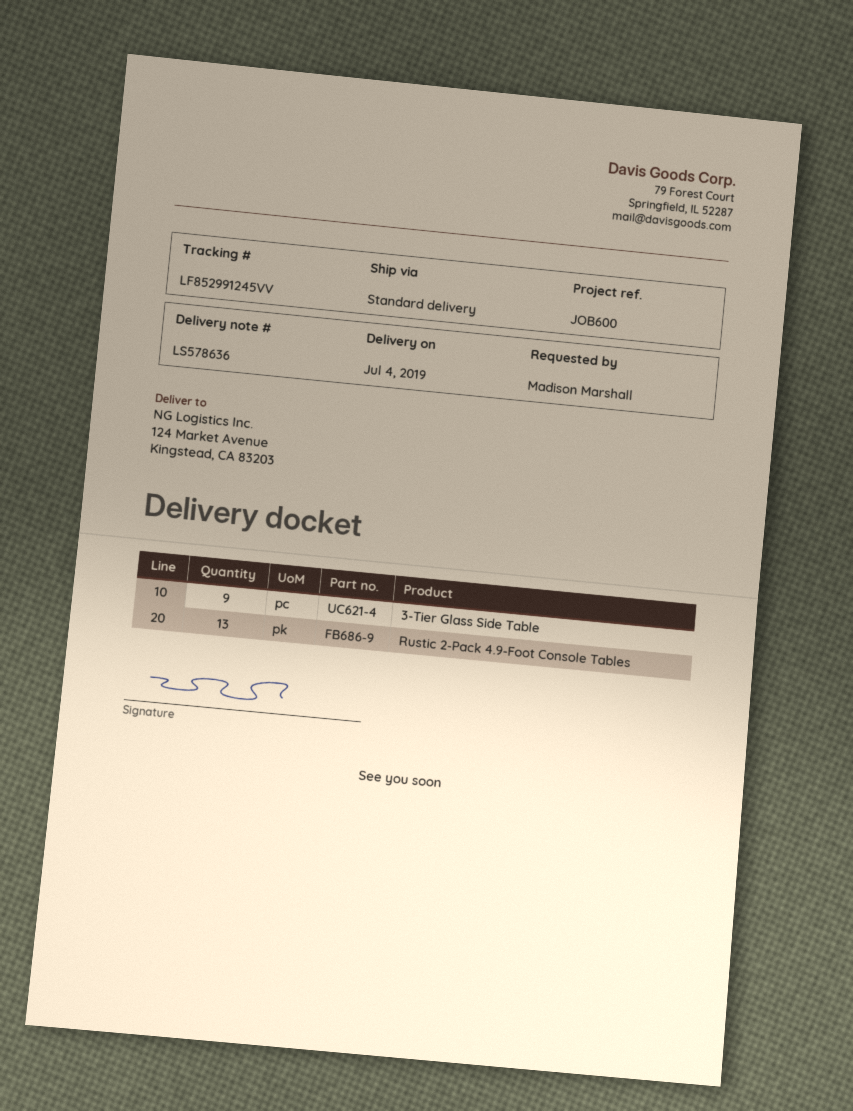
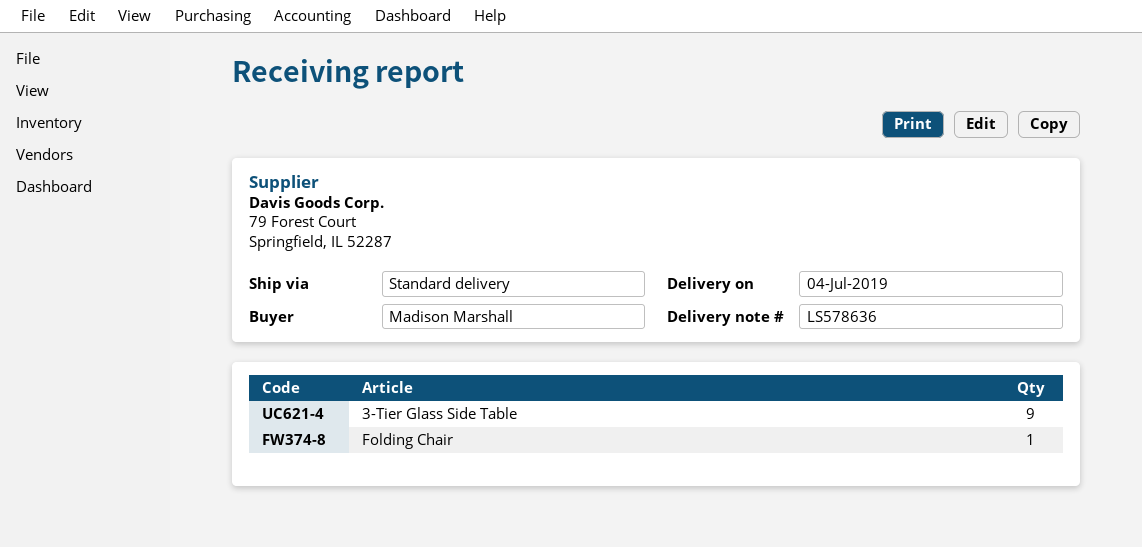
Rustic 2-Pack 4.9-Foot Console Tables: 13 -> none
Folding Chair: none -> 1

